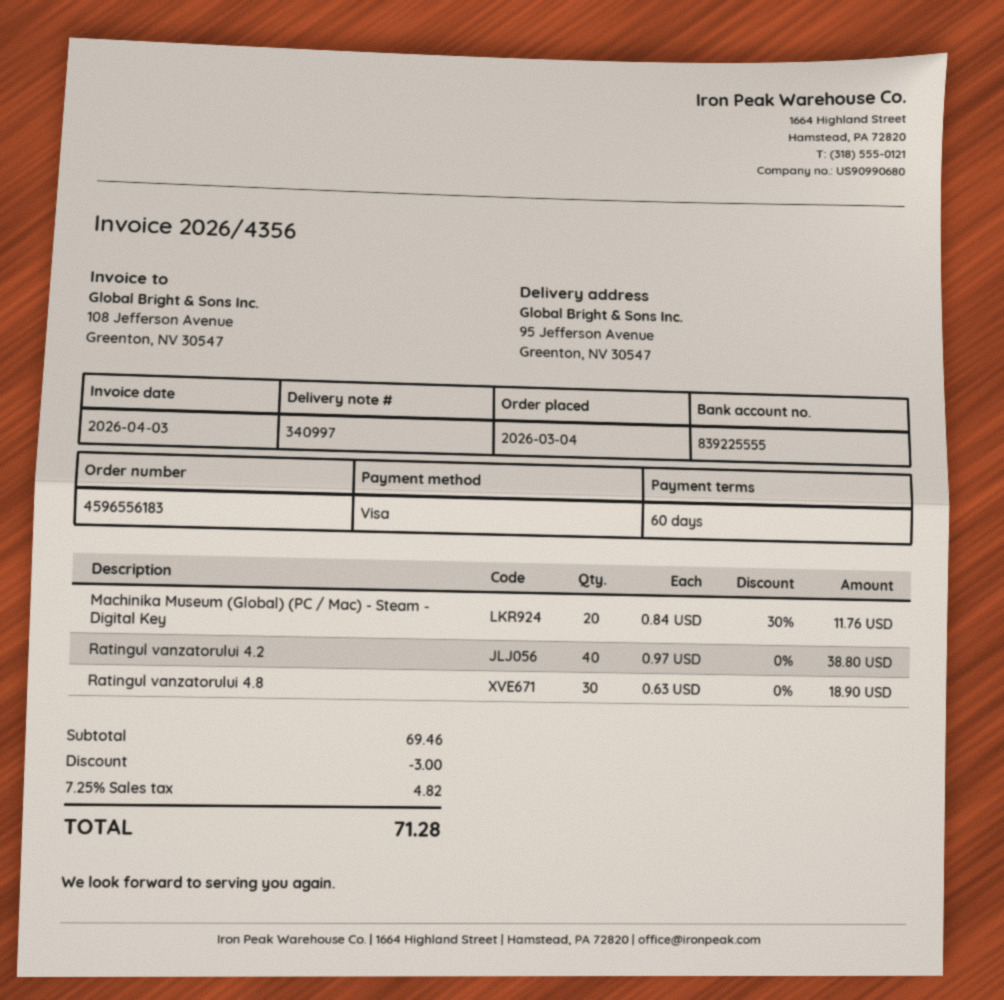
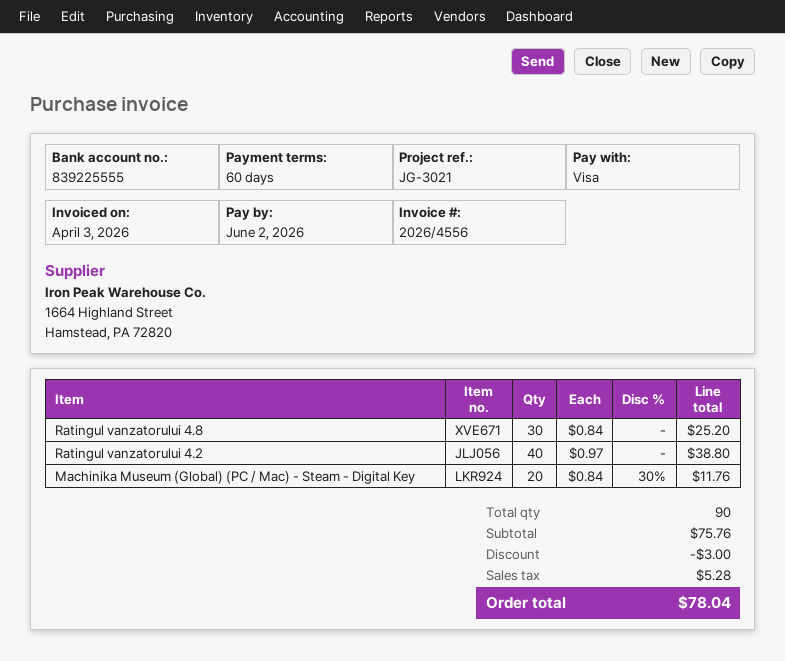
invoice number: 2026/4356 -> 2026/4556
Ratingul vanzatorului 4.8: 30 x 0.63 = 18.90 -> 30 x 0.84 = 25.20
subtotal: 69.46 -> 75.76
tax: 4.82 -> 5.28
total: 71.28 -> 78.04

